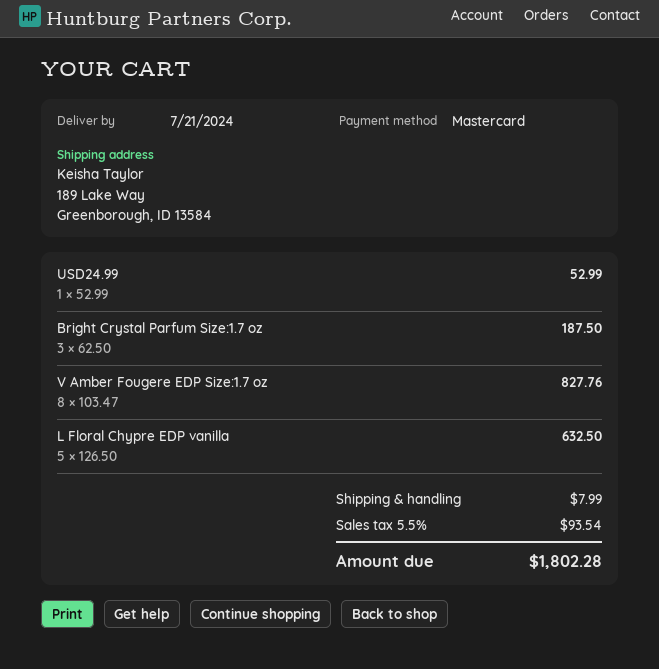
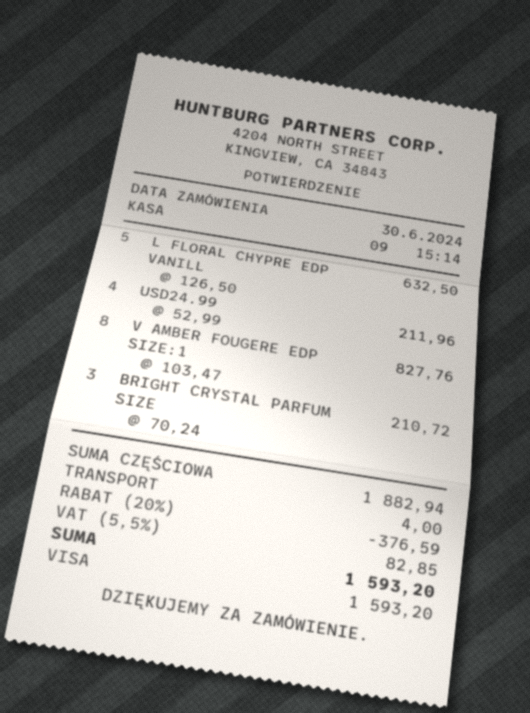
payment method: Mastercard -> Visa
USD24.99: 1 x 52.99 = 52.99 -> 4 x 52.99 = 211.96
Bright Crystal Parfum Size:1.7 oz: 3 x 62.50 = 187.50 -> 3 x 70.24 = 210.72
discount: none -> 20% = 376.59
shipping: 7.99 -> 4.00
tax: 5.5% = 93.54 -> 5.5% = 82.85
total: 1802.28 -> 1593.20

